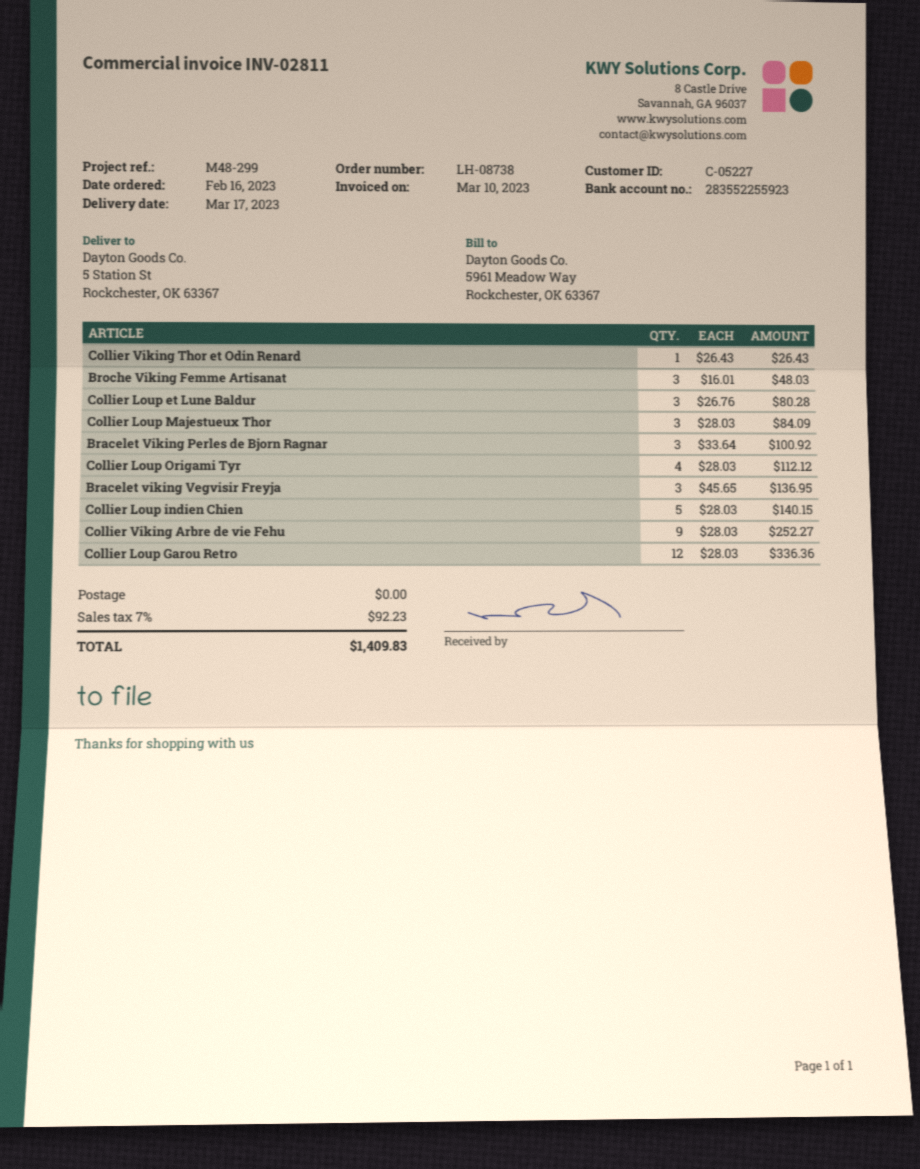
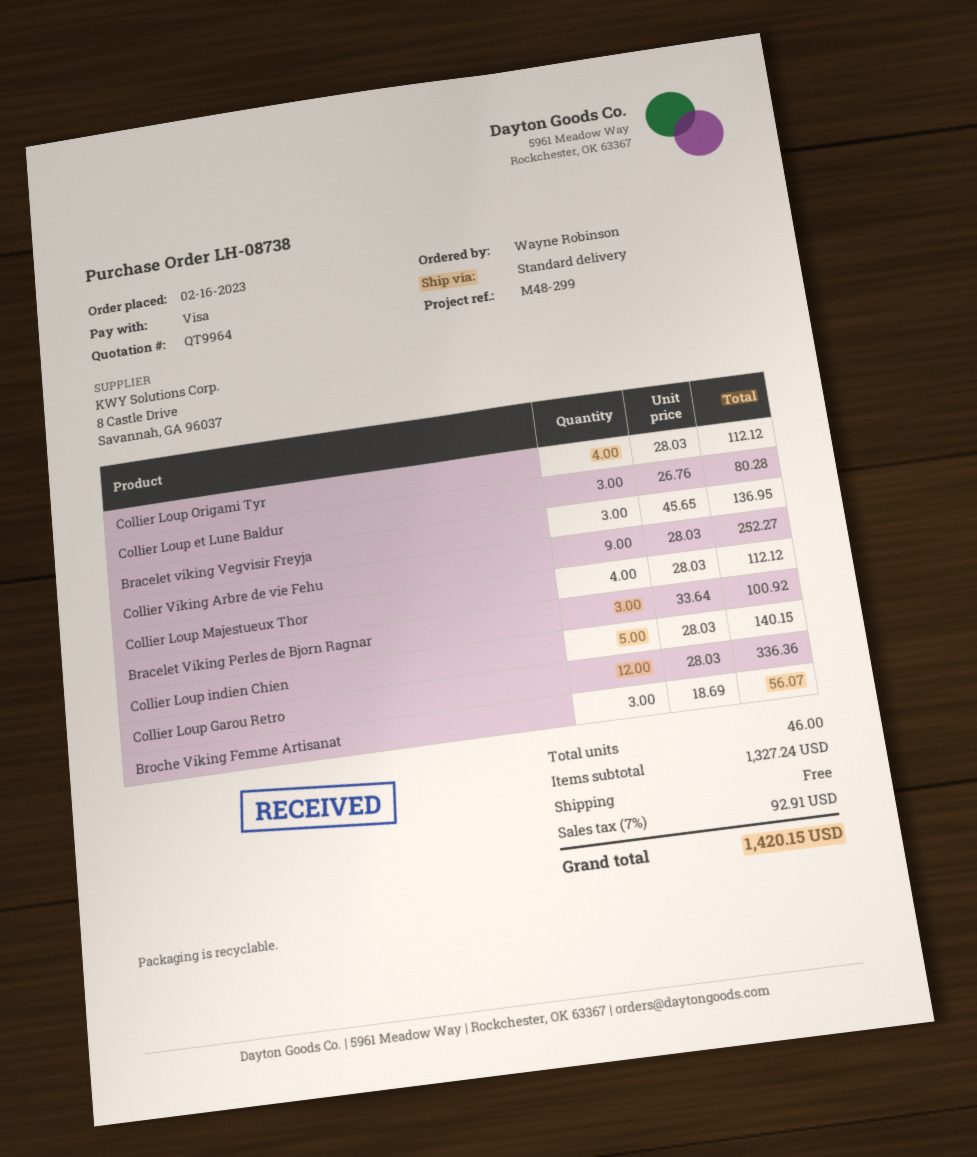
Collier Viking Thor et Odin Renard: 1 x 26.43 = 26.43 -> none
Broche Viking Femme Artisanat: 3 x 16.01 = 48.03 -> 3 x 18.69 = 56.07
Collier Loup Majestueux Thor: 3 x 28.03 = 84.09 -> 4 x 28.03 = 112.12
tax: 7% = 92.23 -> 7% = 92.91
total: 1409.83 -> 1420.15

